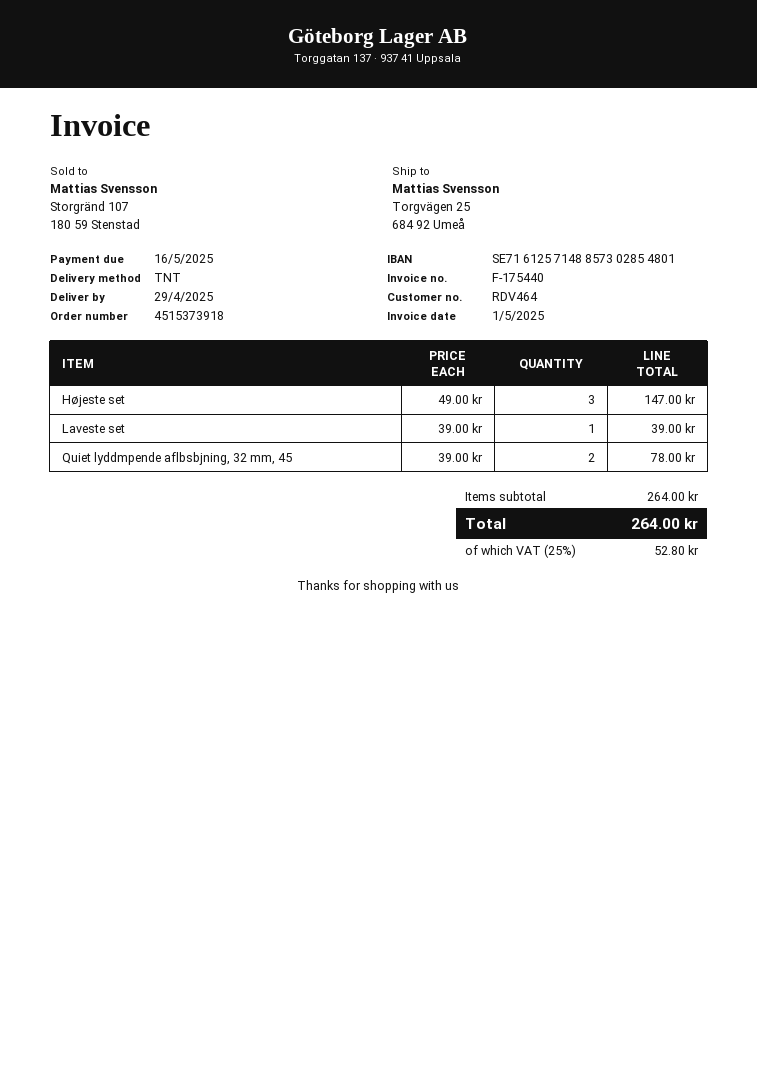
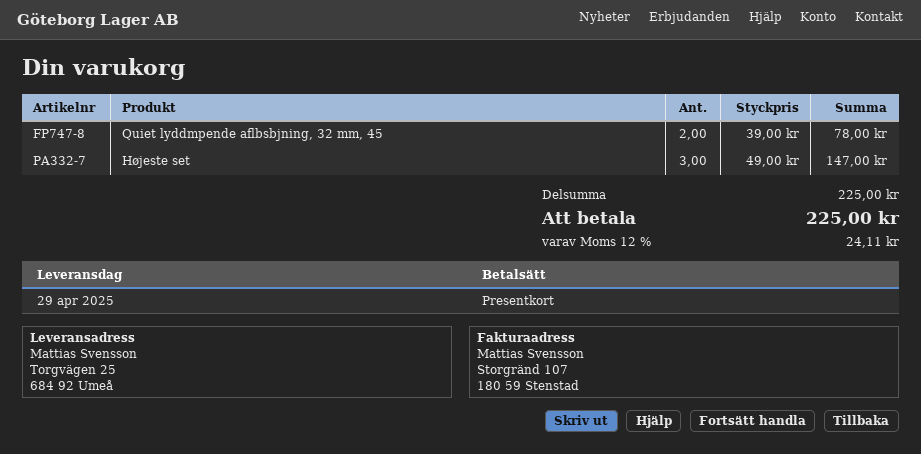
Laveste set: 1 x 39.00 = 39.00 -> none
subtotal: 264.00 -> 225.00
tax: 25% = 52.80 -> 12% = 24.11
total: 264.00 -> 225.00

